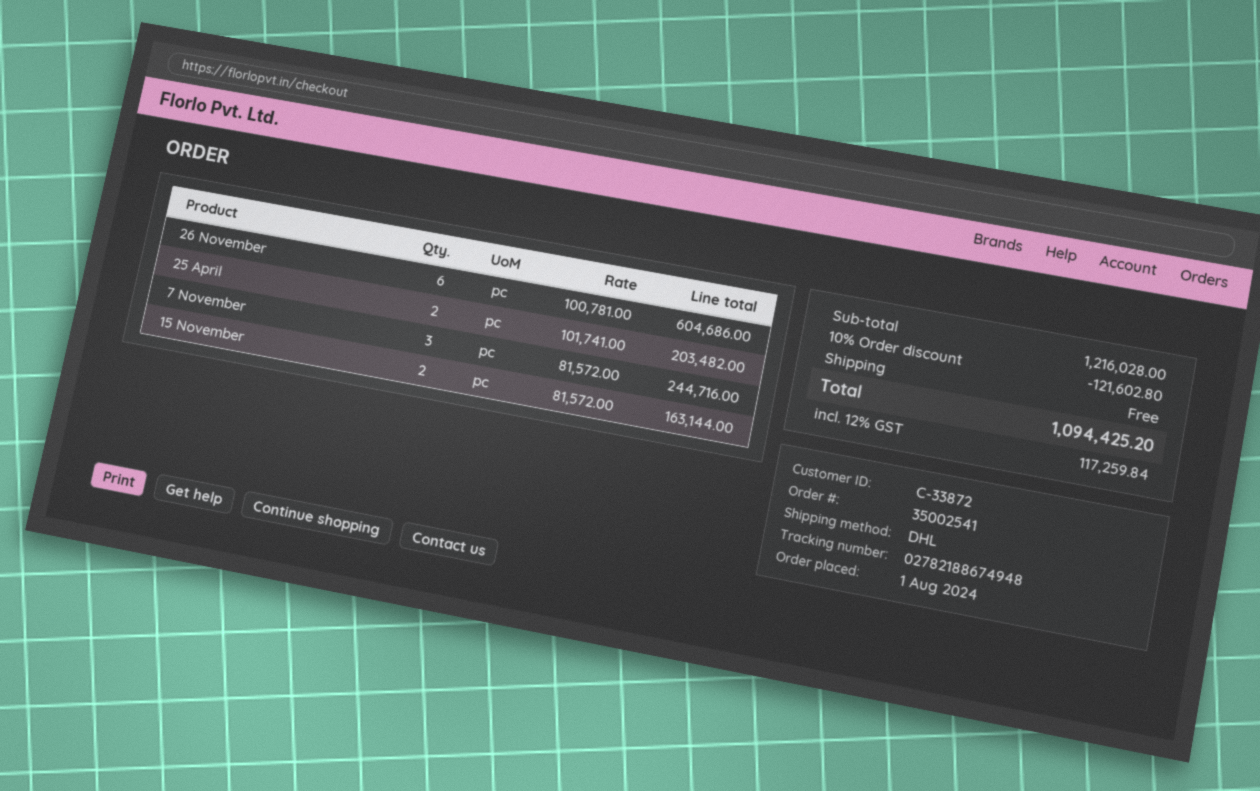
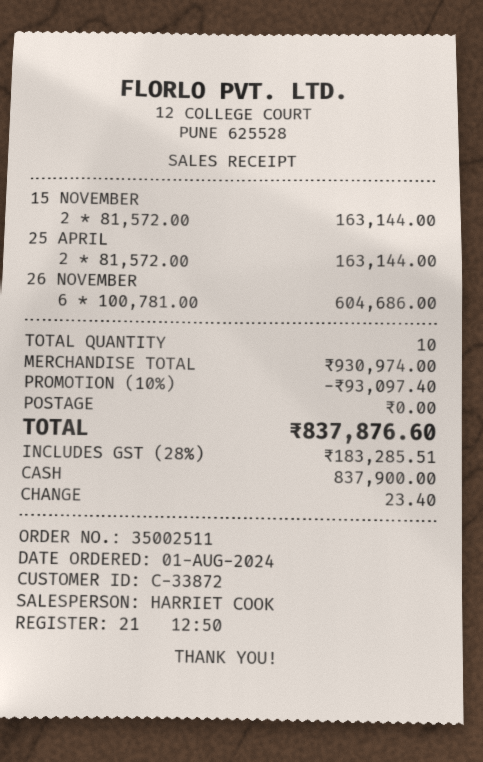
order number: 35002541 -> 35002511
25 April: 2 x 101741.00 = 203482.00 -> 2 x 81572.00 = 163144.00
7 November: 3 x 81572.00 = 244716.00 -> none
subtotal: 1216028.00 -> 930974.00
discount: 10% = 121602.80 -> 10% = 93097.40
tax: 12% = 117259.84 -> 28% = 183285.51
total: 1094425.20 -> 837876.60

